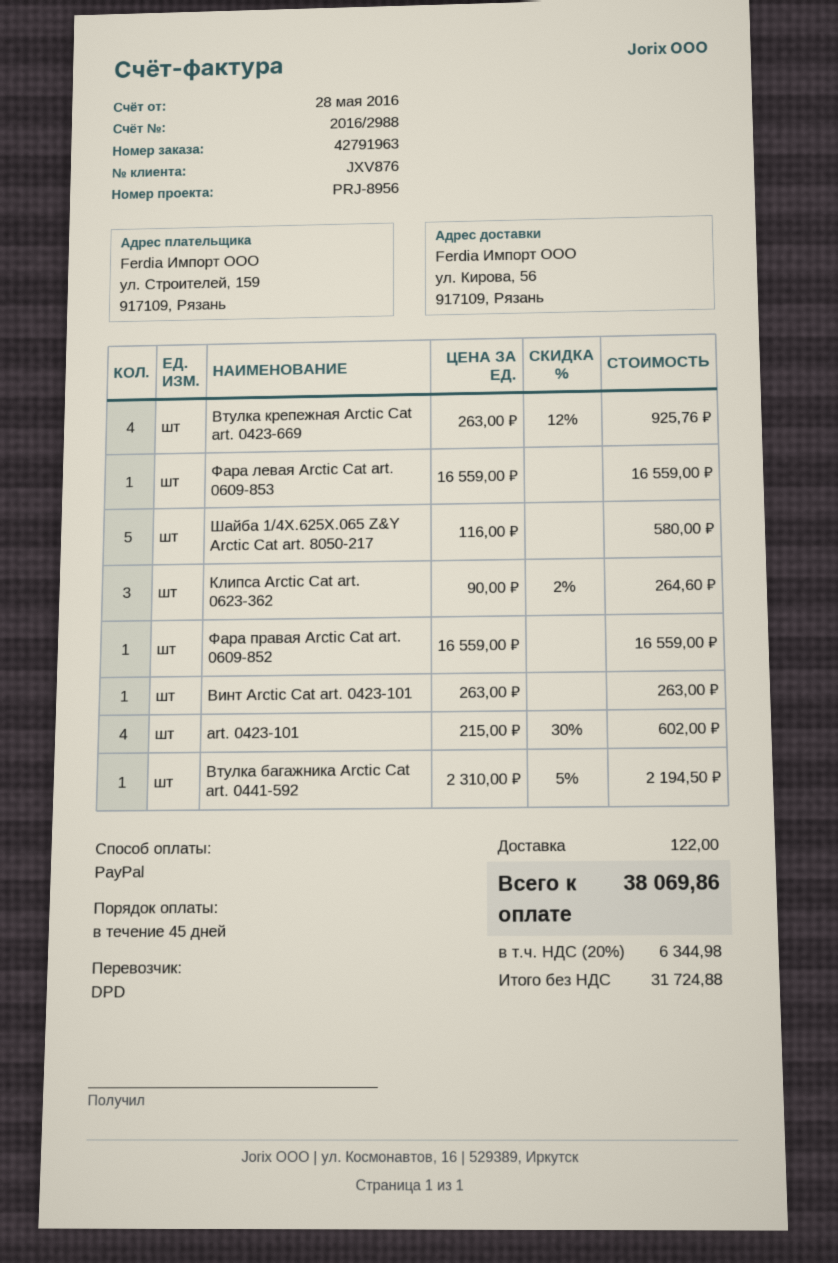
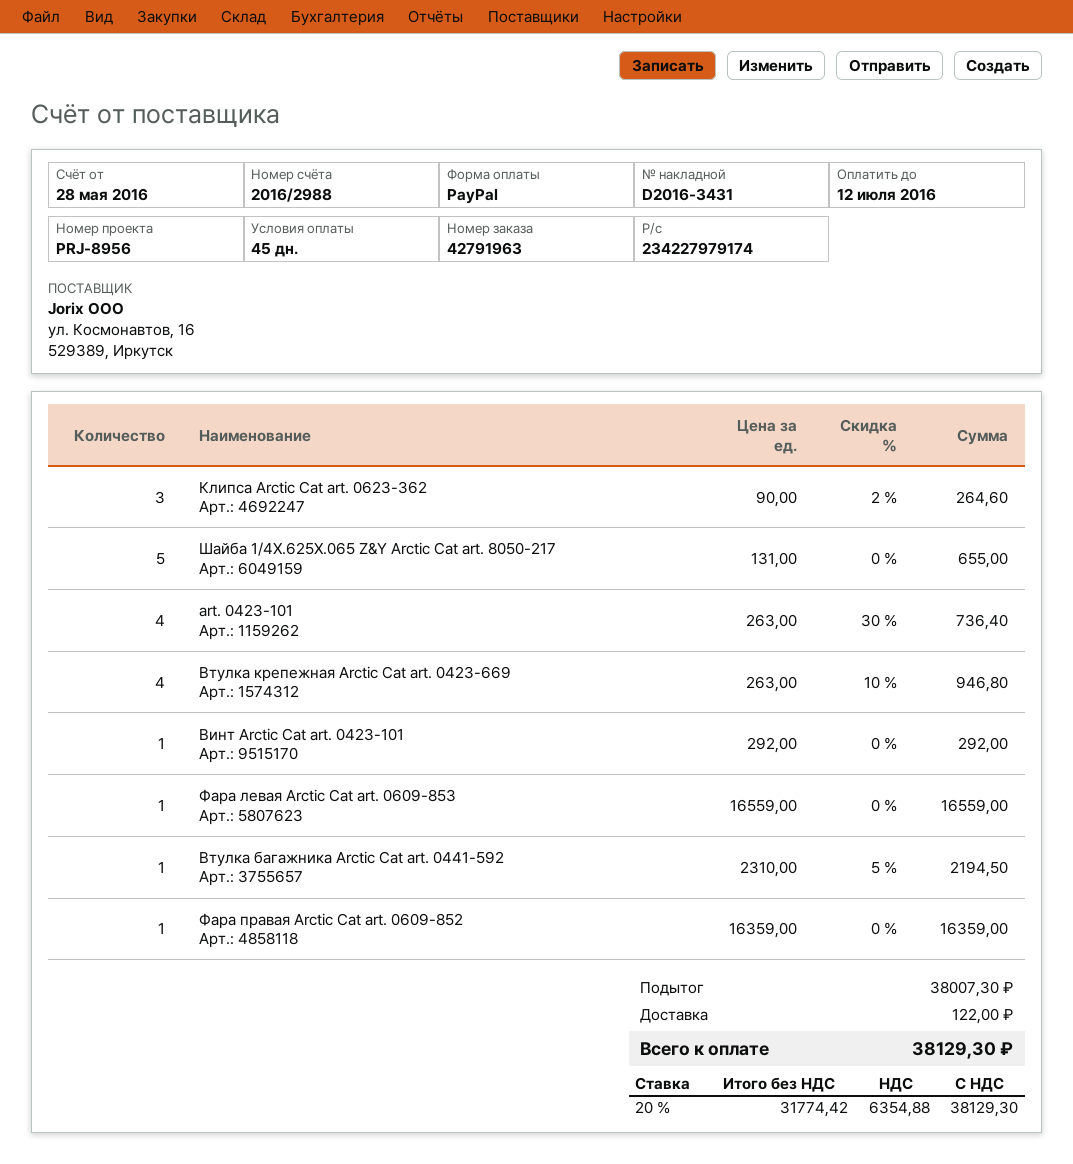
Втулка крепежная Arctic Cat art. 0423-669: 4 x 263.00 - 12% = 925.76 -> 4 x 263.00 - 10% = 946.80
Шайба 1/4X.625X.065 Z&Y Arctic Cat art. 8050-217: 5 x 116.00 = 580.00 -> 5 x 131.00 = 655.00
Фара правая Arctic Cat art. 0609-852: 1 x 16559.00 = 16559.00 -> 1 x 16359.00 = 16359.00
Винт Arctic Cat art. 0423-101: 1 x 263.00 = 263.00 -> 1 x 292.00 = 292.00
art. 0423-101: 4 x 215.00 - 30% = 602.00 -> 4 x 263.00 - 30% = 736.40
net: 31724.88 -> 31774.42
tax: 20% = 6344.98 -> 20% = 6354.88
total: 38069.86 -> 38129.30

